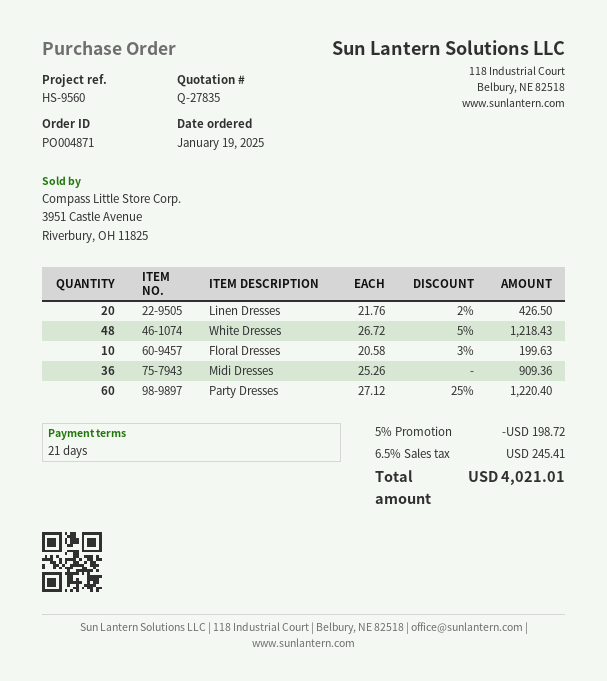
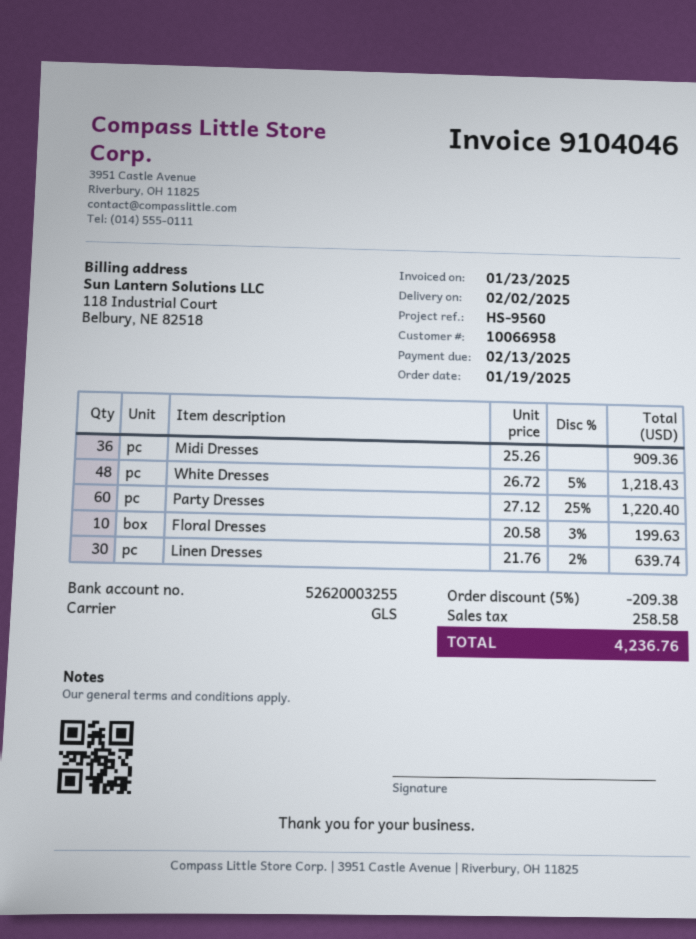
Linen Dresses: 20 x 21.76 - 2% = 426.50 -> 30 x 21.76 - 2% = 639.74
discount: 5% = 198.72 -> 5% = 209.38
tax: 245.41 -> 258.58
total: 4021.01 -> 4236.76

